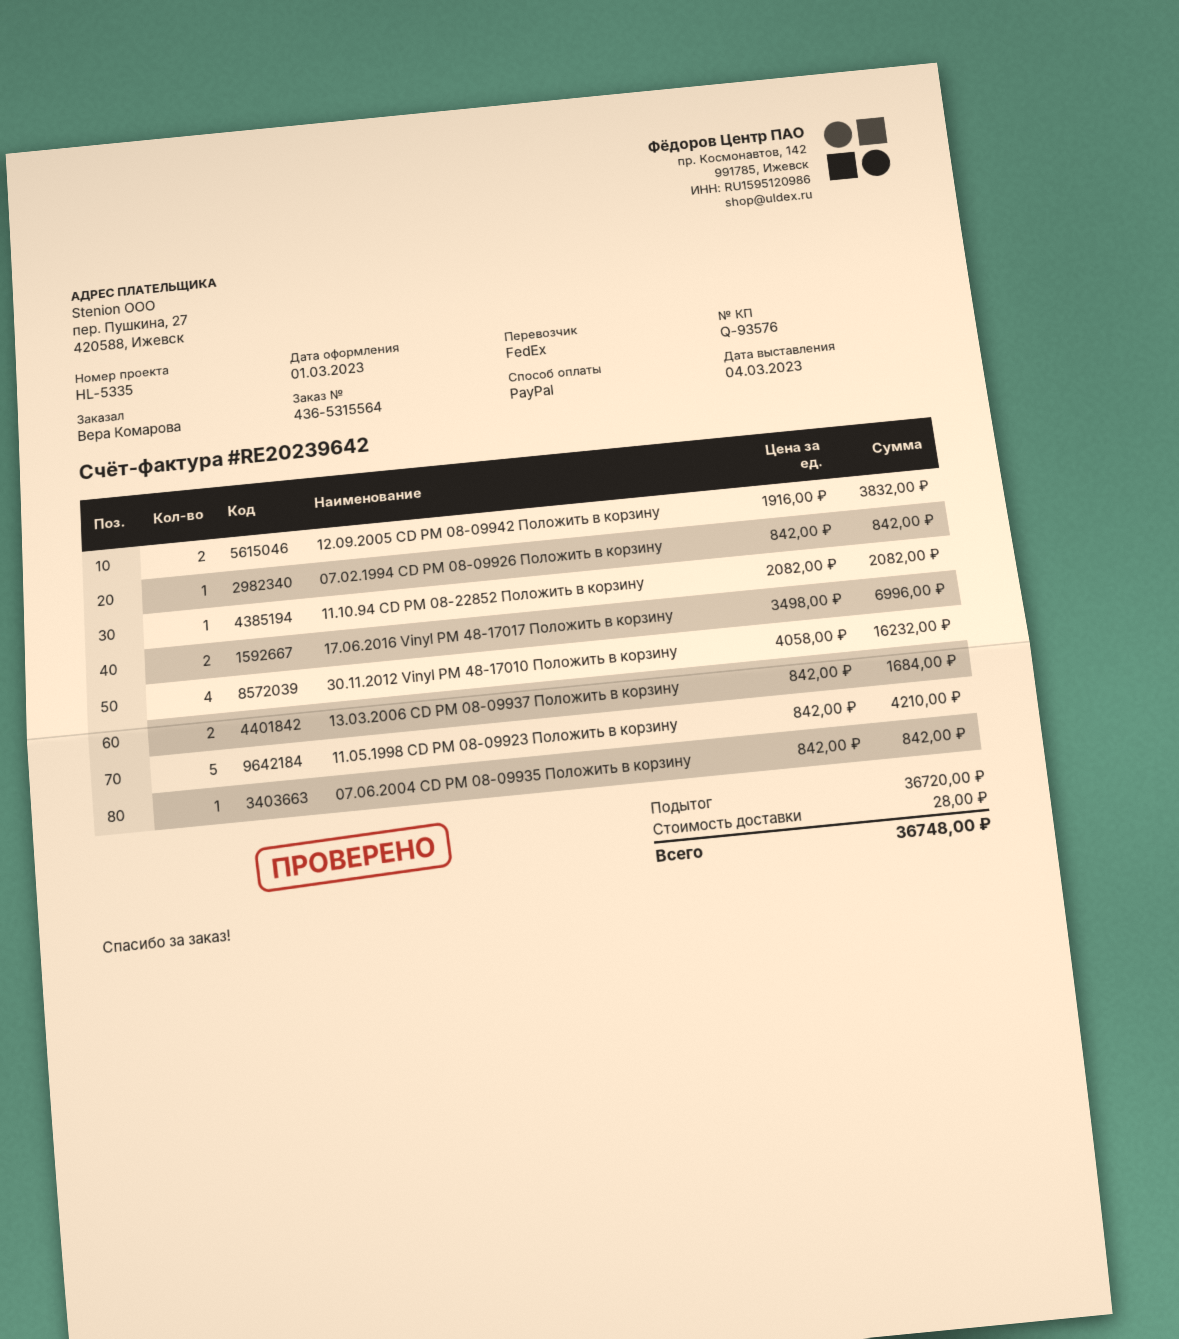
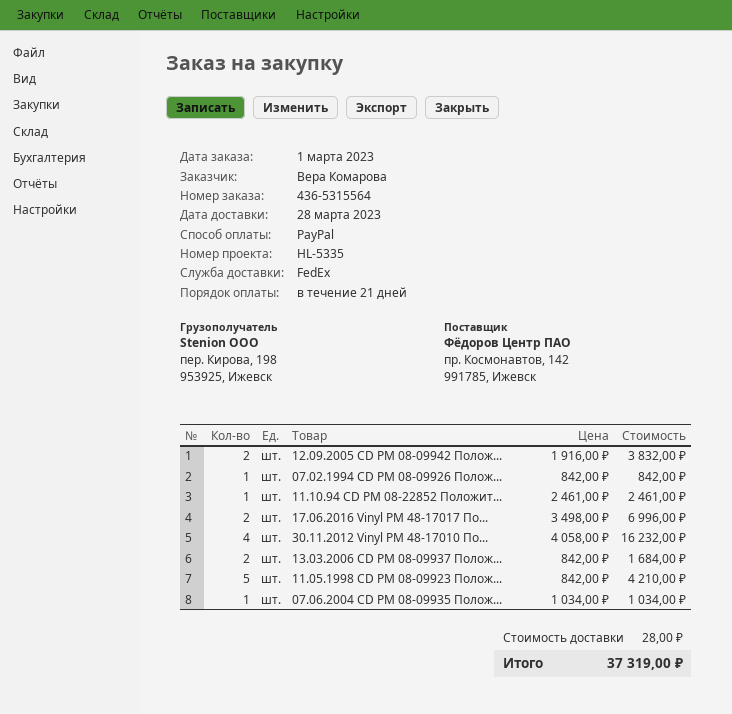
11.10.94 CD PM 08-22852 Положить в корзину: 1 x 2082.00 = 2082.00 -> 1 x 2461.00 = 2461.00
07.06.2004 CD PM 08-09935 Положить в корзину: 1 x 842.00 = 842.00 -> 1 x 1034.00 = 1034.00
total: 36748.00 -> 37319.00

